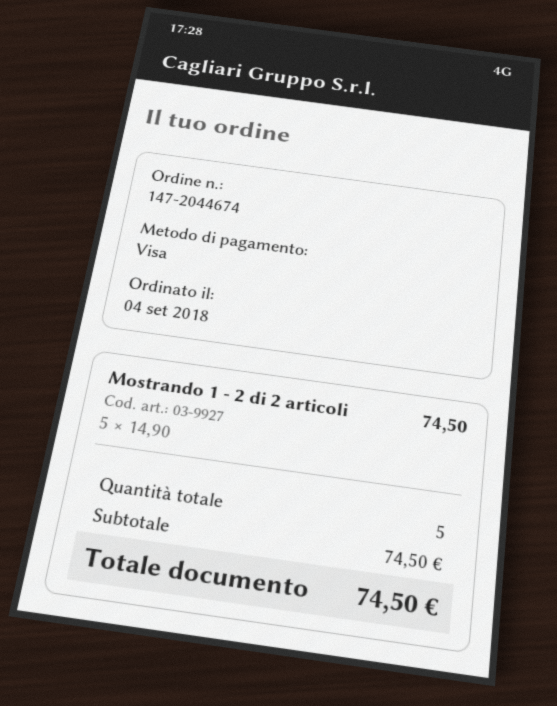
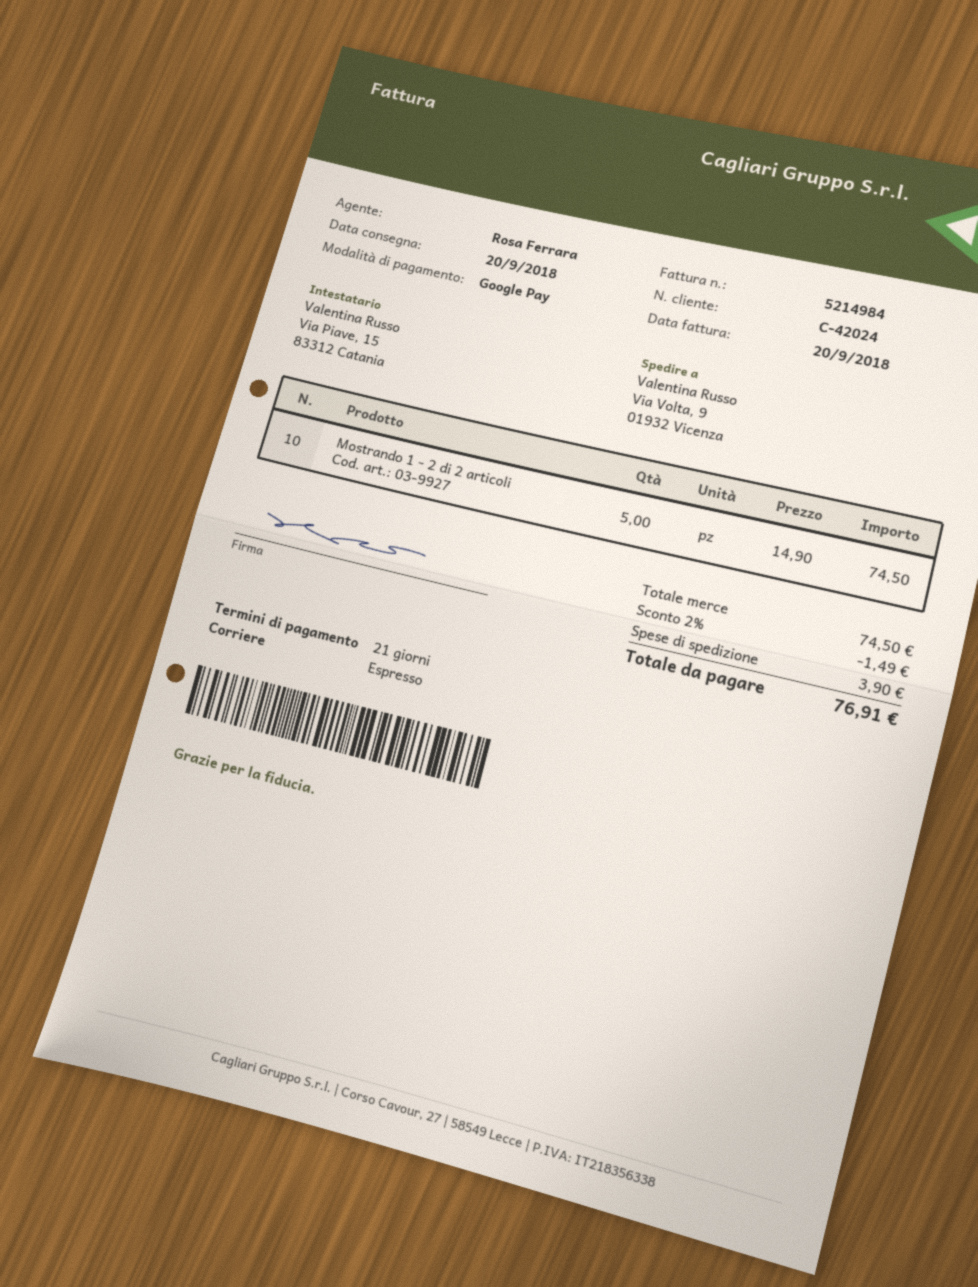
payment method: Visa -> Google Pay
discount: none -> 2% = 1.49
shipping: none -> 3.90
total: 74.50 -> 76.91

